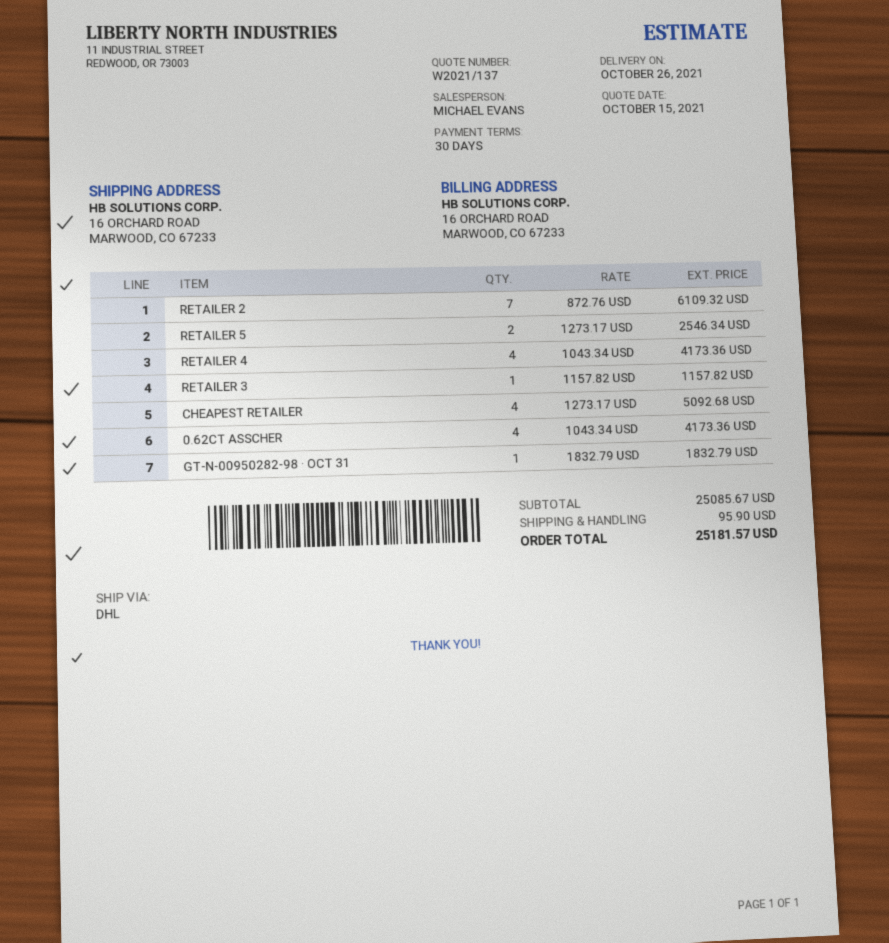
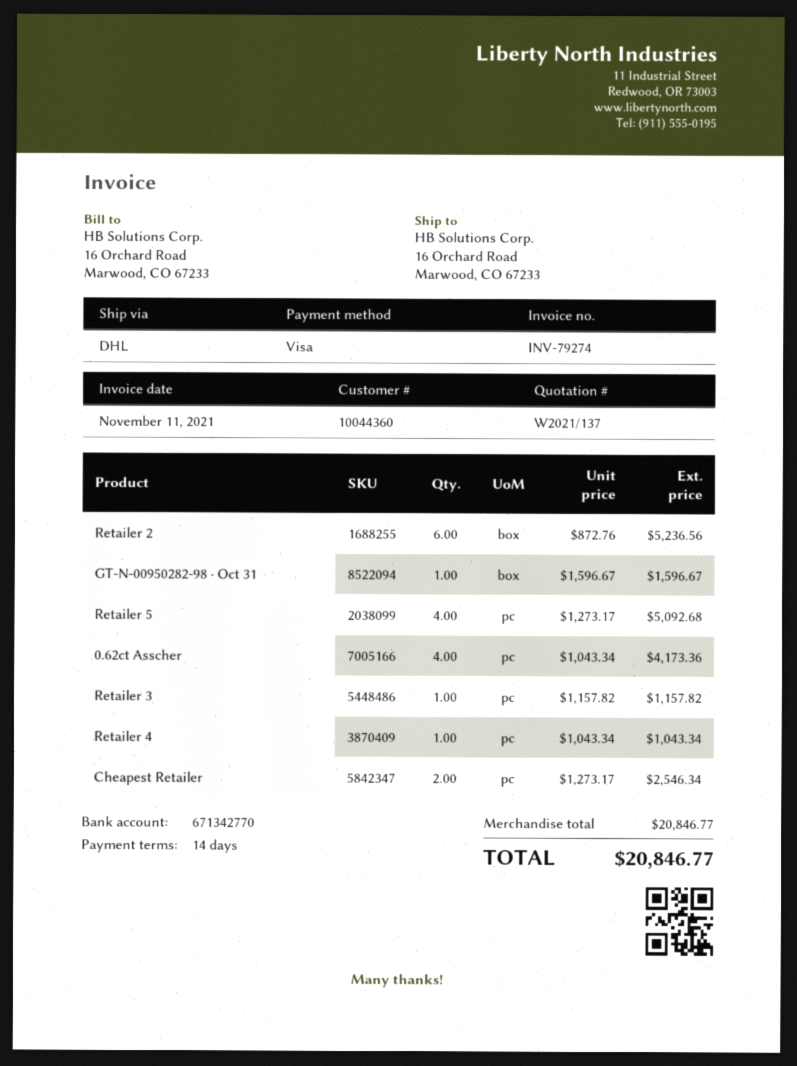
payment terms: 30 days -> 14 days
RETAILER 2: 7 x 872.76 = 6109.32 -> 6 x 872.76 = 5236.56
RETAILER 5: 2 x 1273.17 = 2546.34 -> 4 x 1273.17 = 5092.68
RETAILER 4: 4 x 1043.34 = 4173.36 -> 1 x 1043.34 = 1043.34
CHEAPEST RETAILER: 4 x 1273.17 = 5092.68 -> 2 x 1273.17 = 2546.34
GT-N-00950282-98 · OCT 31: 1 x 1832.79 = 1832.79 -> 1 x 1596.67 = 1596.67
subtotal: 25085.67 -> 20846.77
shipping: 95.90 -> none
total: 25181.57 -> 20846.77

